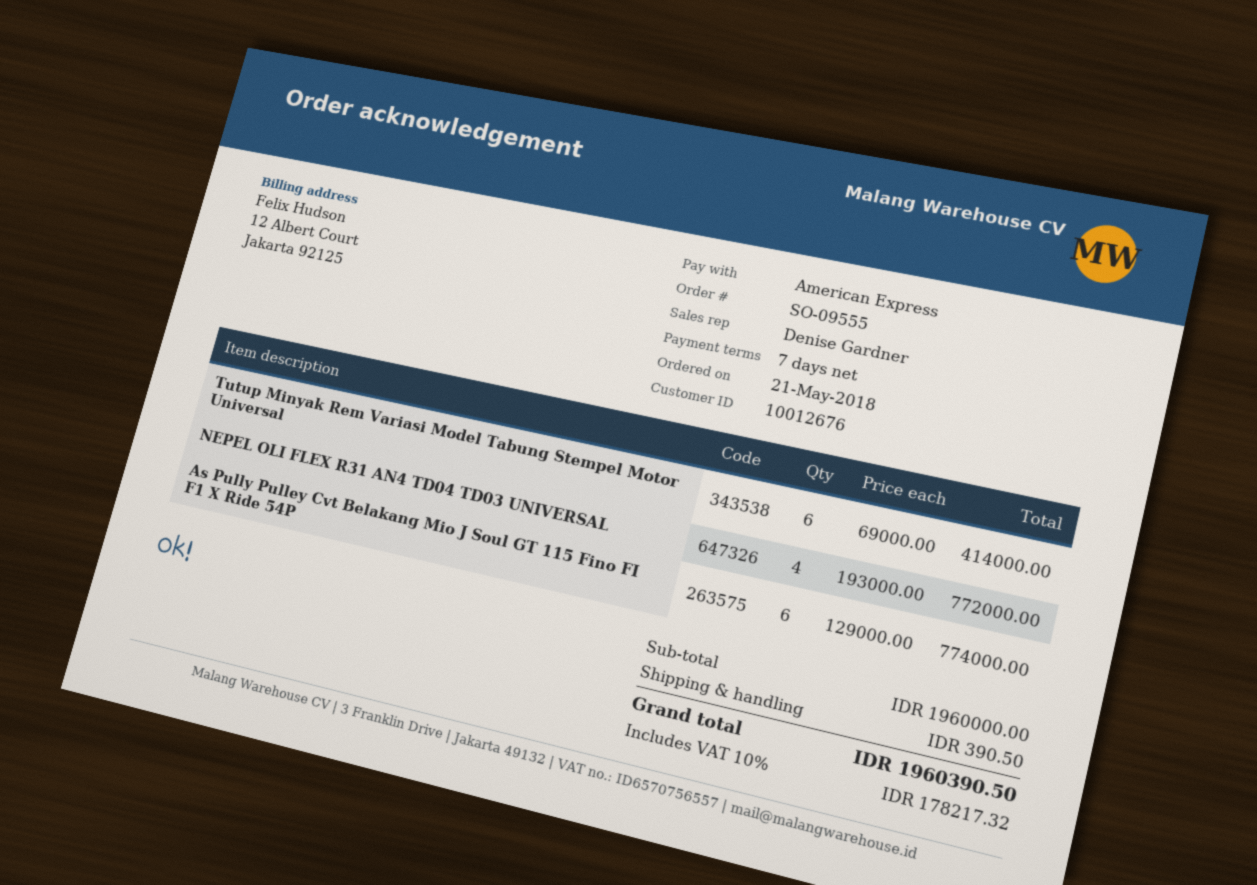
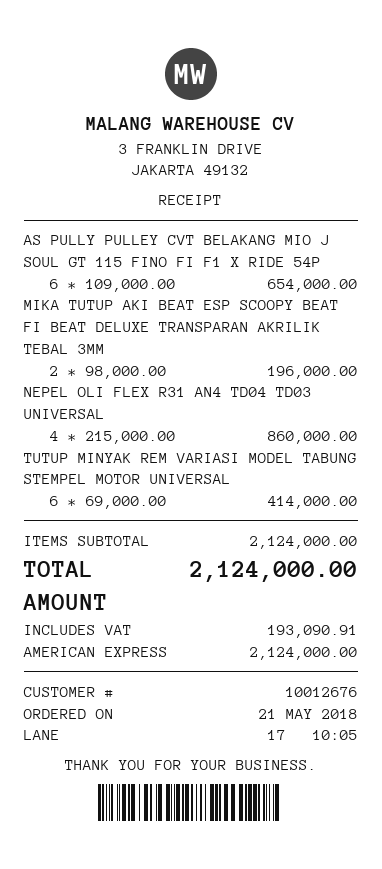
NEPEL OLI FLEX R31 AN4 TD04 TD03 UNIVERSAL: 4 x 193000.00 = 772000.00 -> 4 x 215000.00 = 860000.00
As Pully Pulley Cvt Belakang Mio J Soul GT 115 Fino FI F1 X Ride 54P: 6 x 129000.00 = 774000.00 -> 6 x 109000.00 = 654000.00
MIKA TUTUP AKI BEAT ESP SCOOPY BEAT FI BEAT DELUXE TRANSPARAN AKRILIK TEBAL 3MM: none -> 2 x 98000.00 = 196000.00
subtotal: 1960000.00 -> 2124000.00
shipping: 390.50 -> none
tax: 178217.32 -> 193090.91
total: 1960390.50 -> 2124000.00

